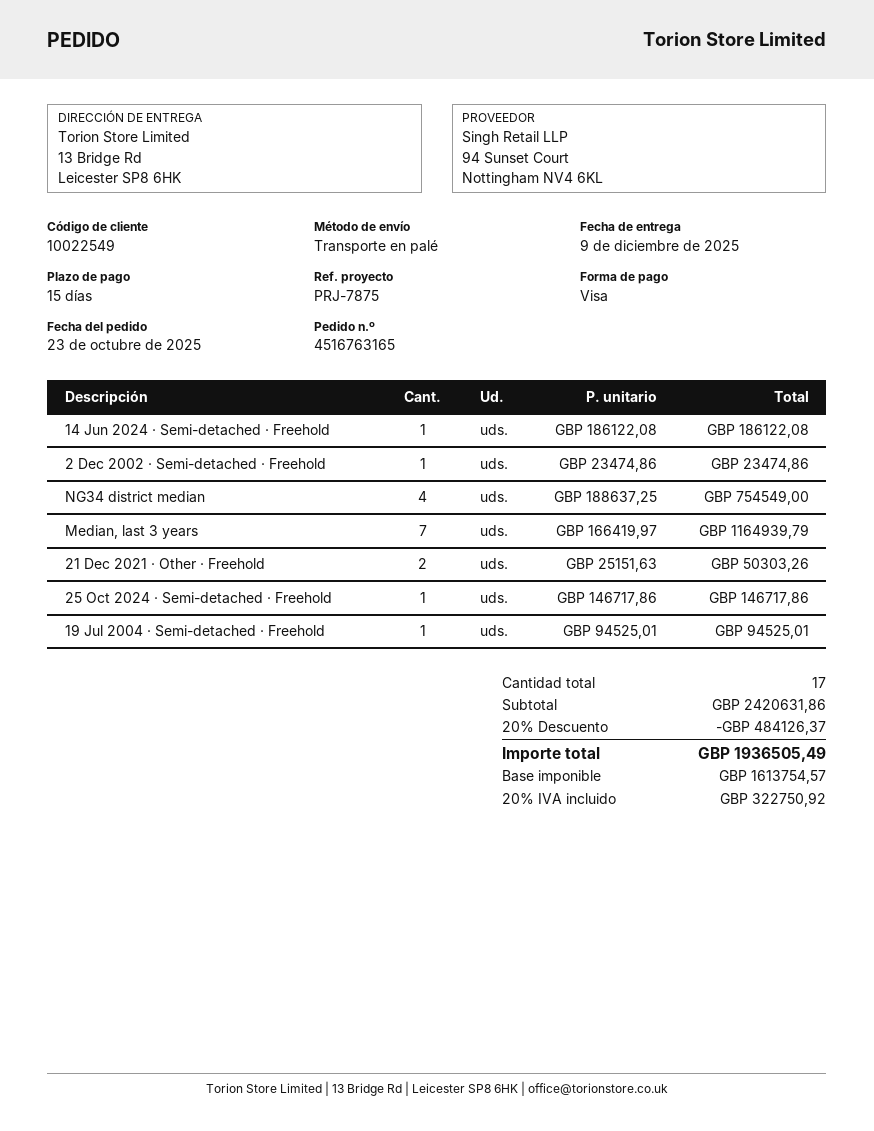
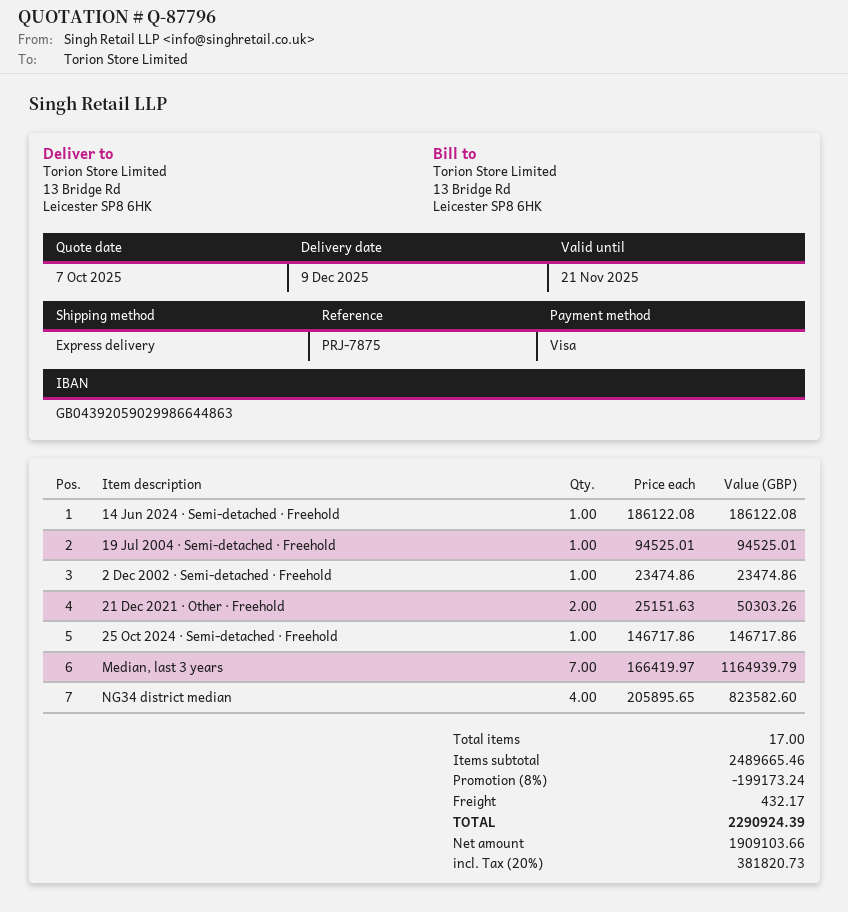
shipping method: pallet freight -> express
NG34 district median: 4 x 188637.25 = 754549.00 -> 4 x 205895.65 = 823582.60
subtotal: 2420631.86 -> 2489665.46
discount: 20% = 484126.37 -> 8% = 199173.24
shipping: none -> 432.17
net: 1613754.57 -> 1909103.66
tax: 20% = 322750.92 -> 20% = 381820.73
total: 1936505.49 -> 2290924.39

